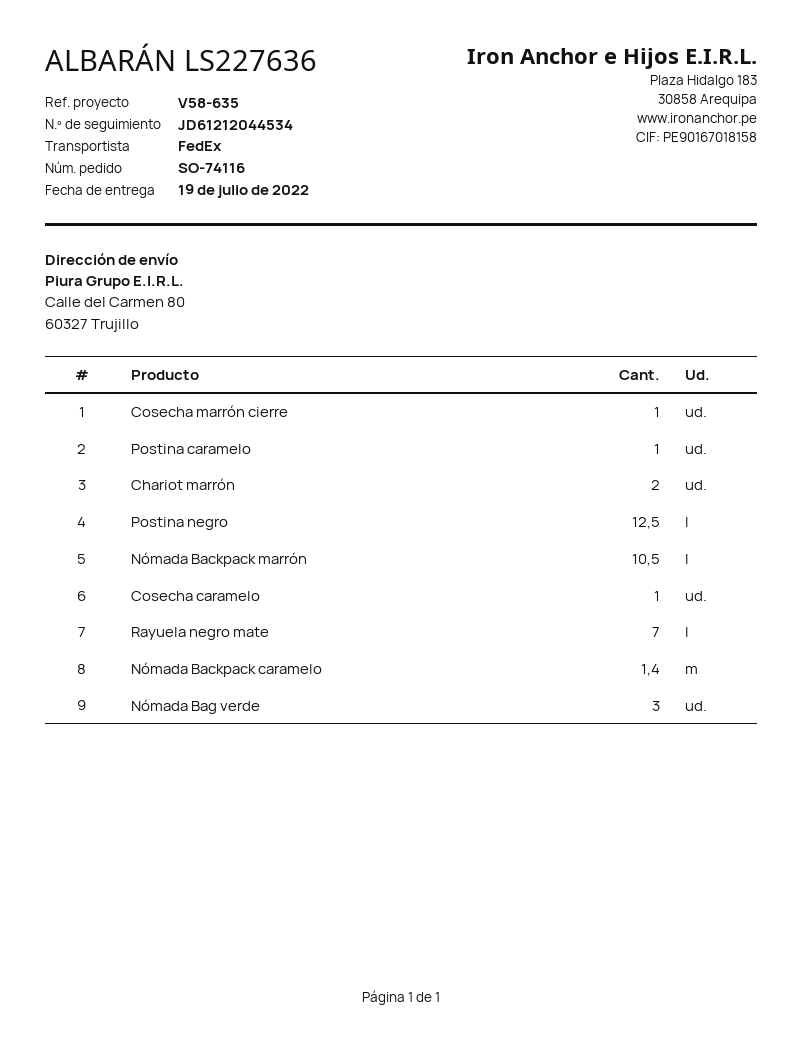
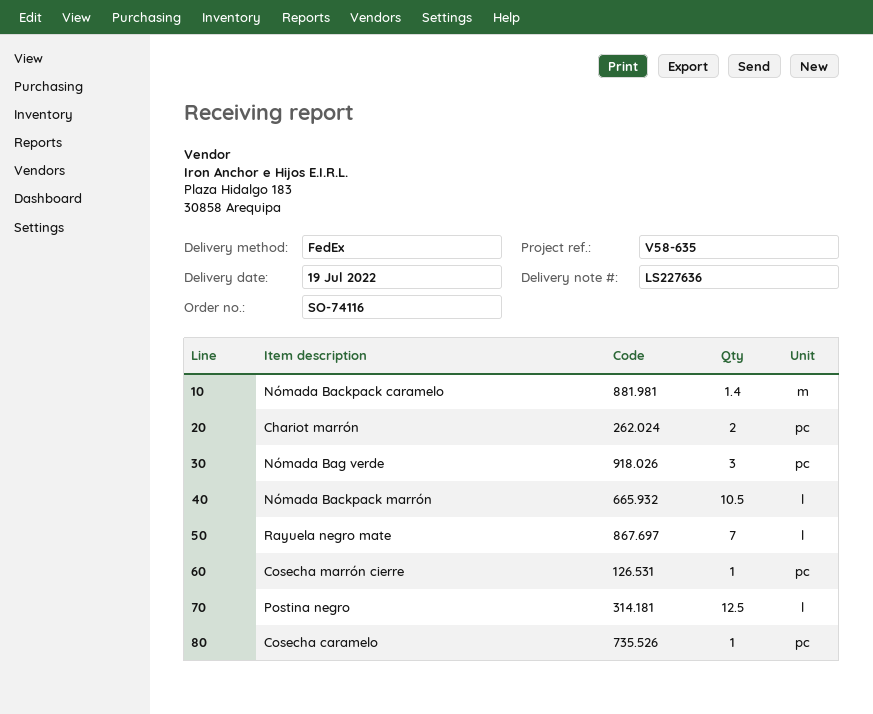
Postina caramelo: 1 -> none

